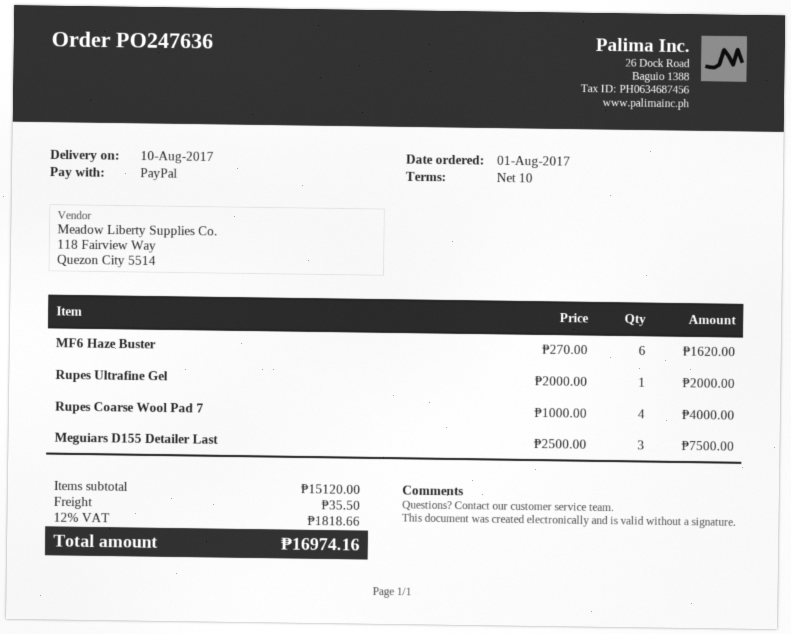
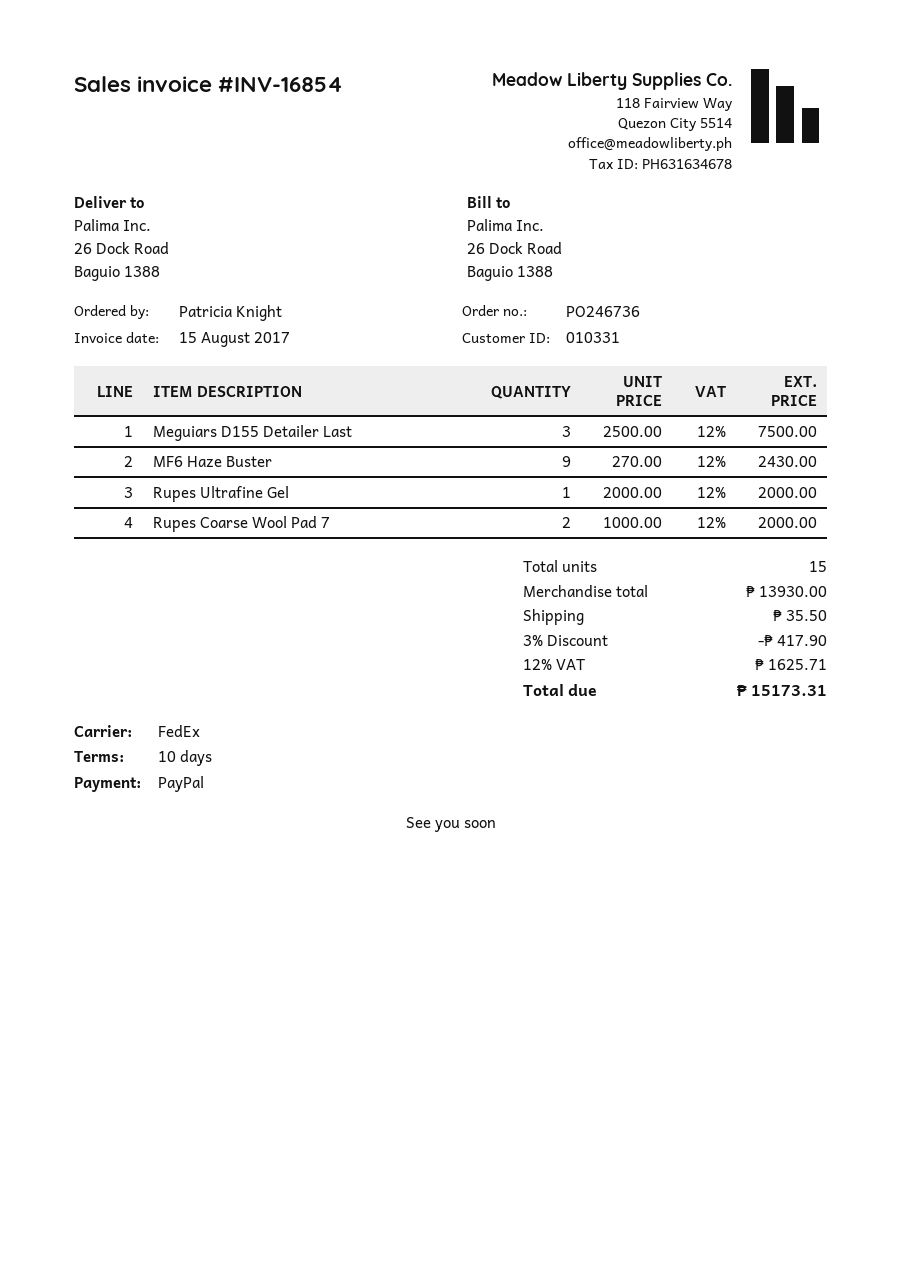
order number: PO247636 -> PO246736
MF6 Haze Buster: 6 x 270.00 = 1620.00 -> 9 x 270.00 = 2430.00
Rupes Coarse Wool Pad 7: 4 x 1000.00 = 4000.00 -> 2 x 1000.00 = 2000.00
subtotal: 15120.00 -> 13930.00
discount: none -> 3% = 417.90
tax: 12% = 1818.66 -> 12% = 1625.71
total: 16974.16 -> 15173.31

